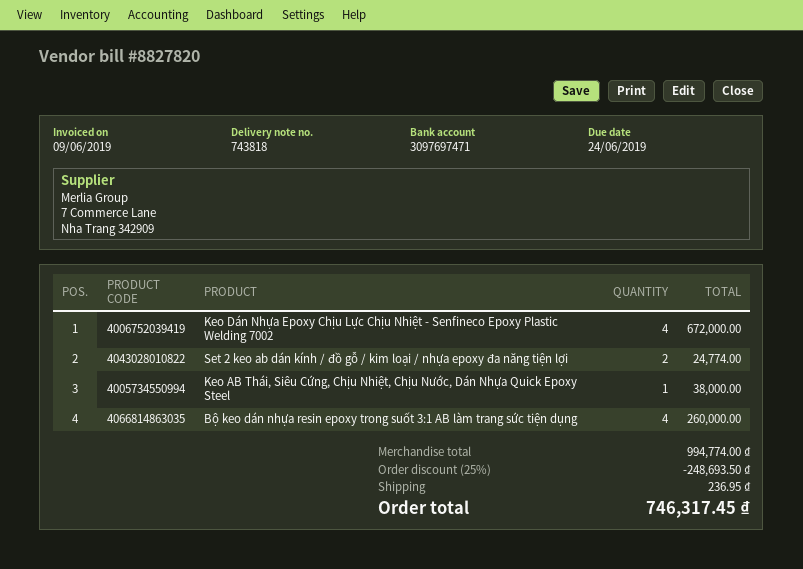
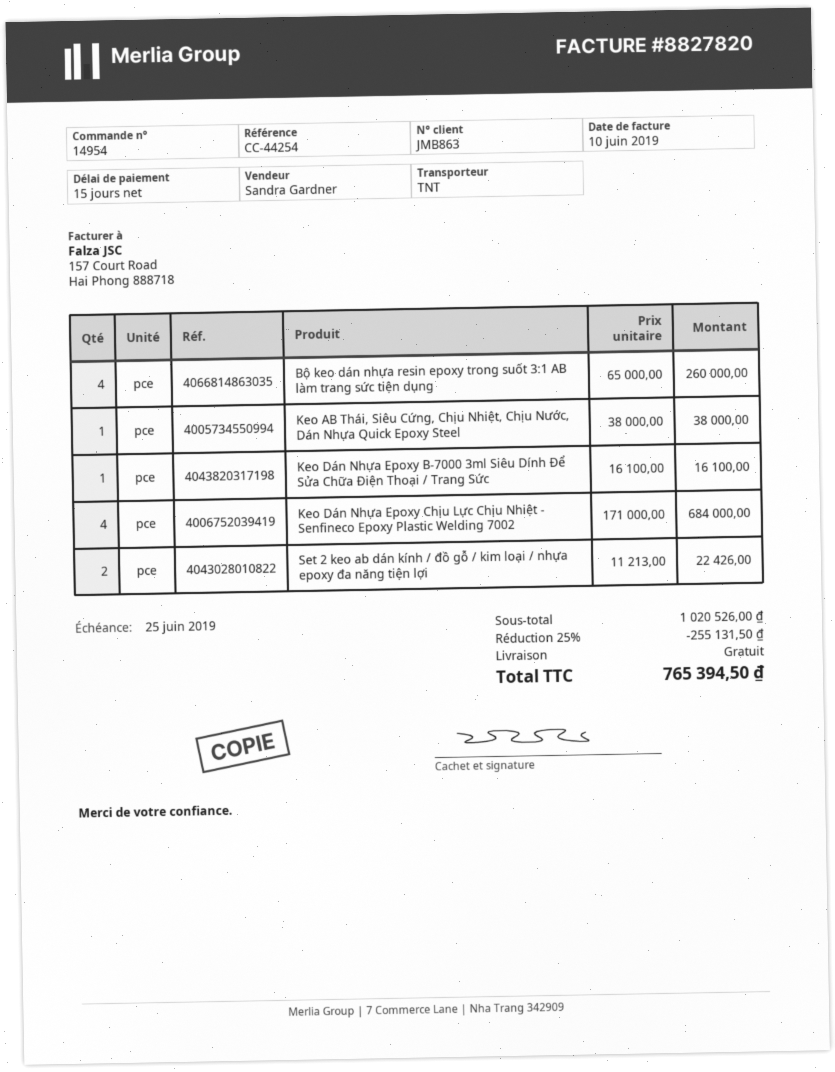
invoice date: 2019-06-09 -> 2019-06-10
due date: 2019-06-24 -> 2019-06-25
Keo Dán Nhựa Epoxy Chịu Lực Chịu Nhiệt - Senfineco Epoxy Plastic Welding 7002: 4 for 672000.00 -> 4 for 684000.00
Set 2 keo ab dán kính / đồ gỗ / kim loại / nhựa epoxy đa năng tiện lợi: 2 for 24774.00 -> 2 for 22426.00
Keo Dán Nhựa Epoxy B-7000 3ml Siêu Dính Để Sửa Chữa Điện Thoại / Trang Sức: none -> 1 for 16100.00
subtotal: 994774.00 -> 1020526.00
discount: 25% = 248693.50 -> 25% = 255131.50
shipping: 236.95 -> 0.00
total: 746317.45 -> 765394.50

